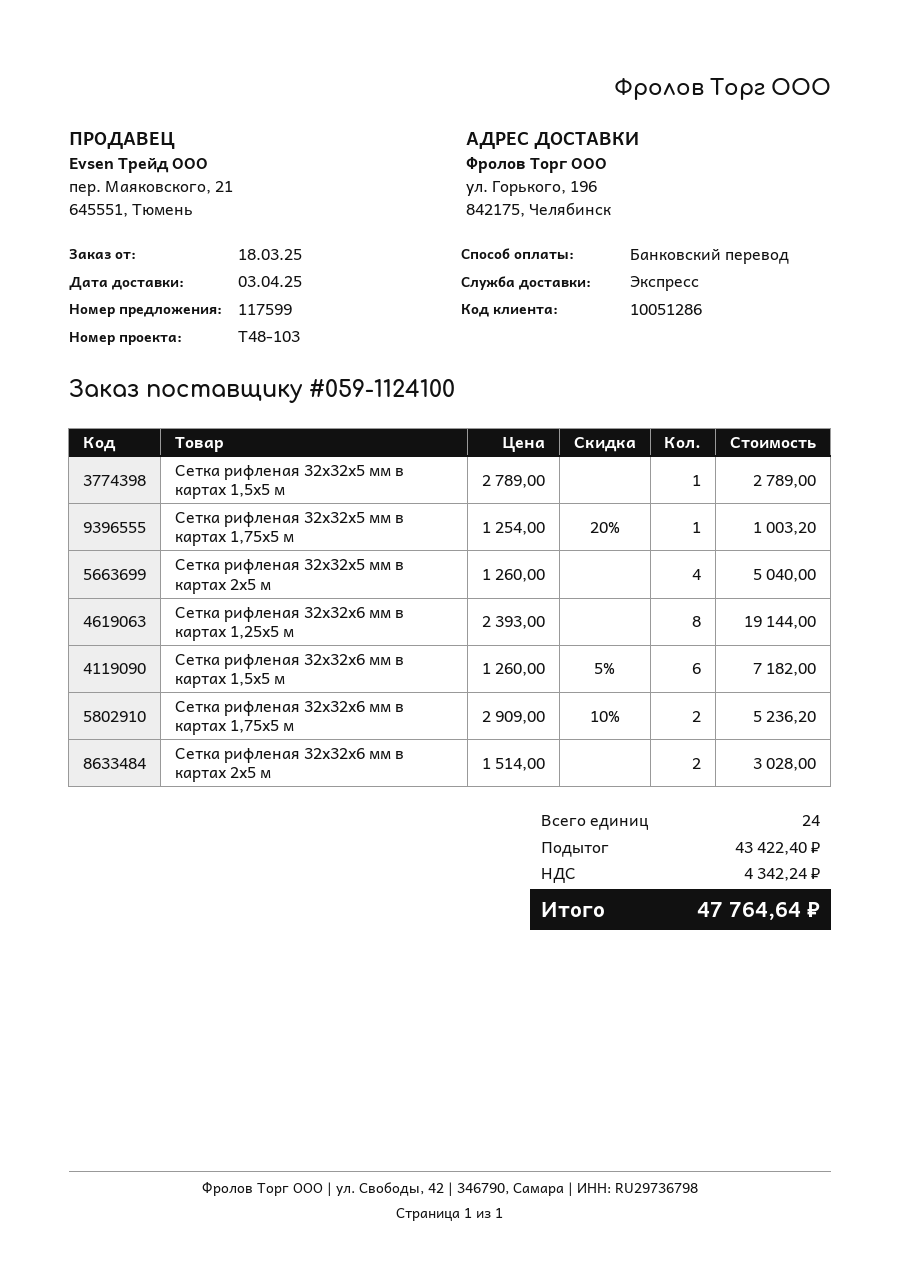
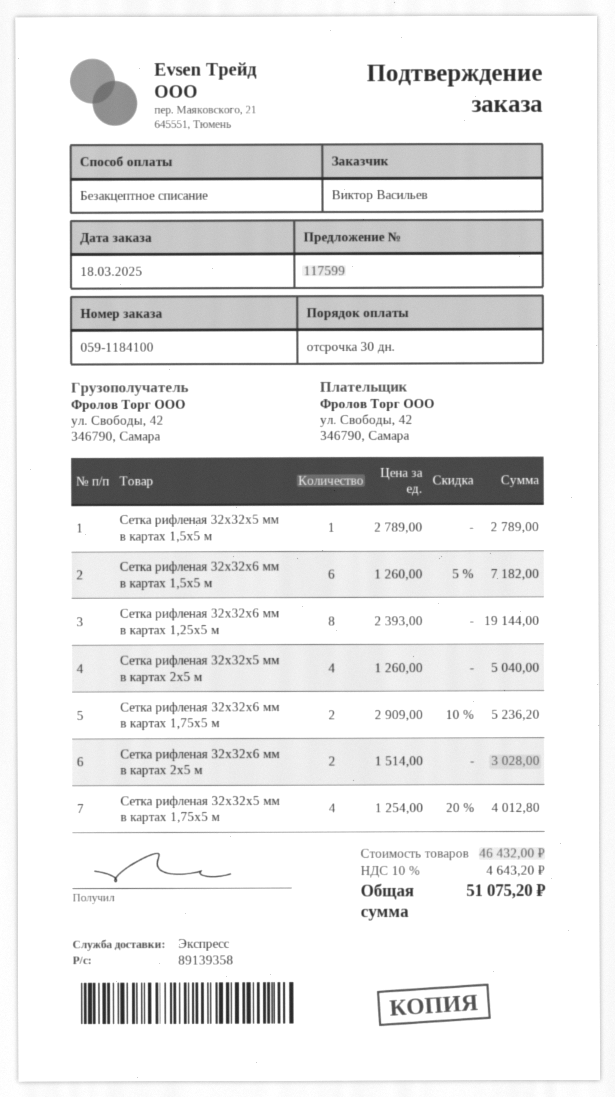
order number: 059-1124100 -> 059-1184100
payment method: bank transfer -> direct debit
ship to: ул. Горького, 196, 842175, Челябинск -> ул. Свободы, 42, 346790, Самара
Сетка рифленая 32х32х5 мм в картах 1,75х5 м: 1 x 1254.00 - 20% = 1003.20 -> 4 x 1254.00 - 20% = 4012.80
subtotal: 43422.40 -> 46432.00
tax: 4342.24 -> 4643.20
total: 47764.64 -> 51075.20

